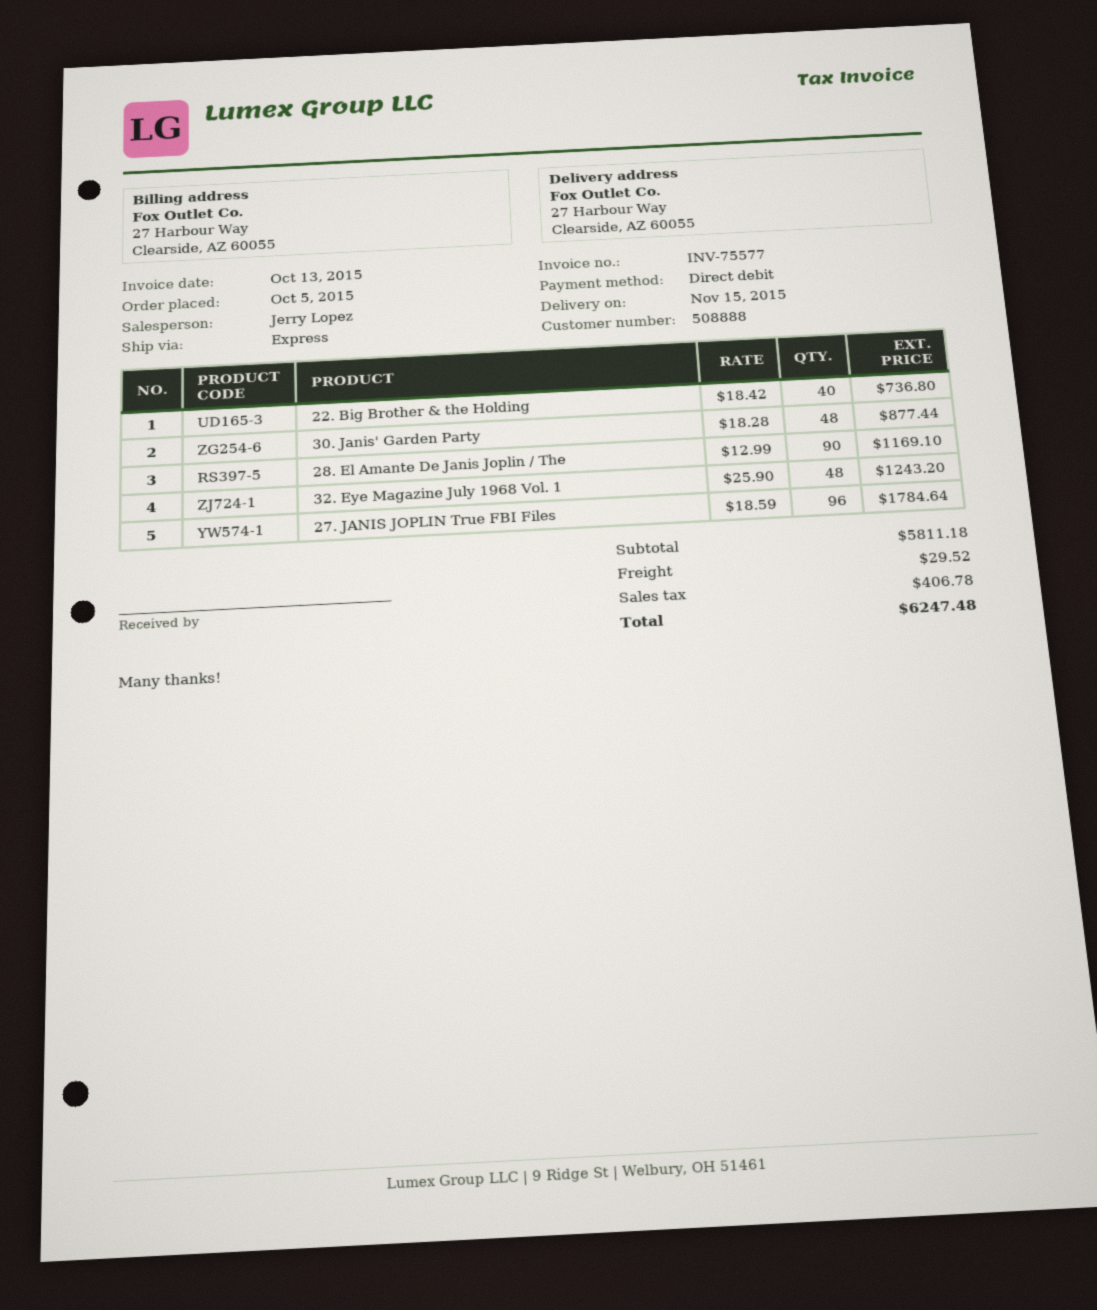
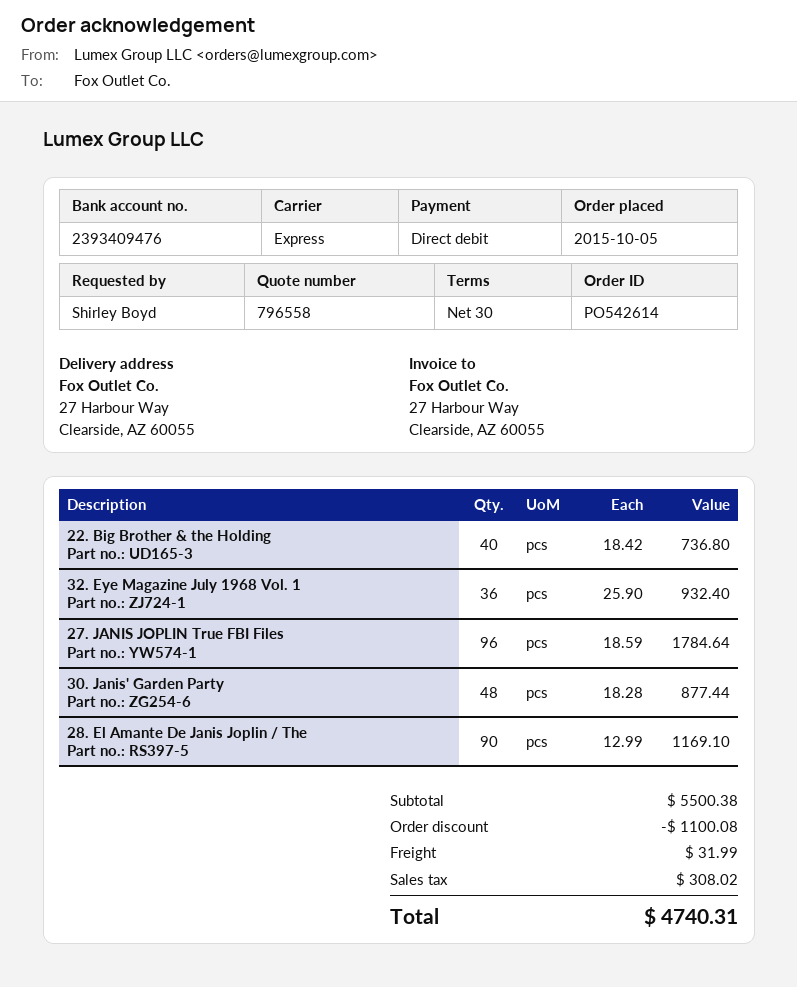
32. Eye Magazine July 1968 Vol. 1: 48 x 25.90 = 1243.20 -> 36 x 25.90 = 932.40
subtotal: 5811.18 -> 5500.38
discount: none -> 1100.08
shipping: 29.52 -> 31.99
tax: 406.78 -> 308.02
total: 6247.48 -> 4740.31

